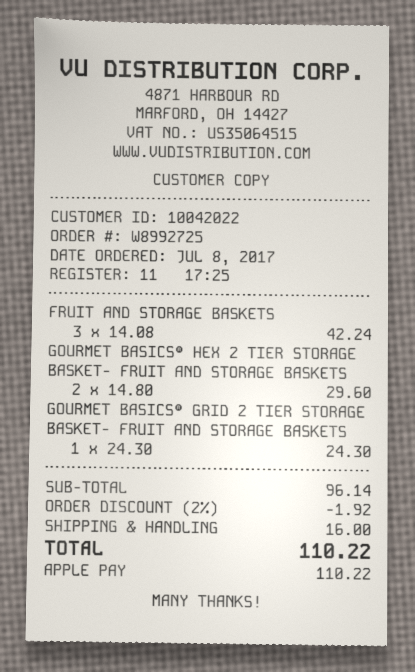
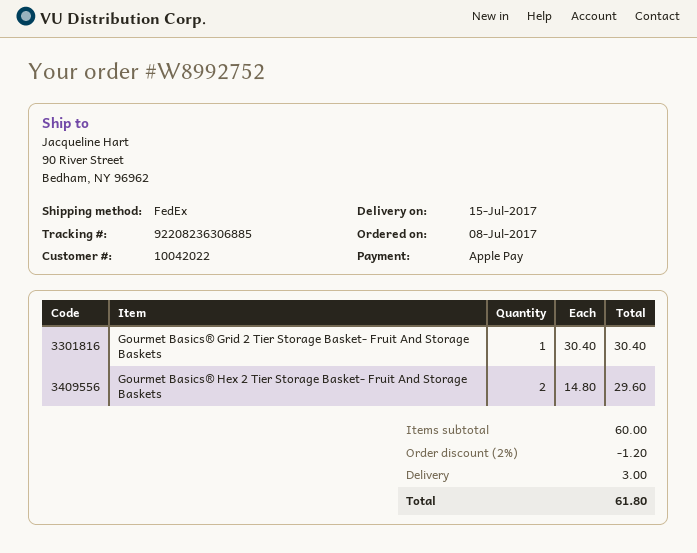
order number: W8992725 -> W8992752
FRUIT AND STORAGE BASKETS: 3 x 14.08 = 42.24 -> none
GOURMET BASICS® GRID 2 TIER STORAGE BASKET- FRUIT AND STORAGE BASKETS: 1 x 24.30 = 24.30 -> 1 x 30.40 = 30.40
subtotal: 96.14 -> 60.00
discount: 2% = 1.92 -> 2% = 1.20
shipping: 16.00 -> 3.00
total: 110.22 -> 61.80

